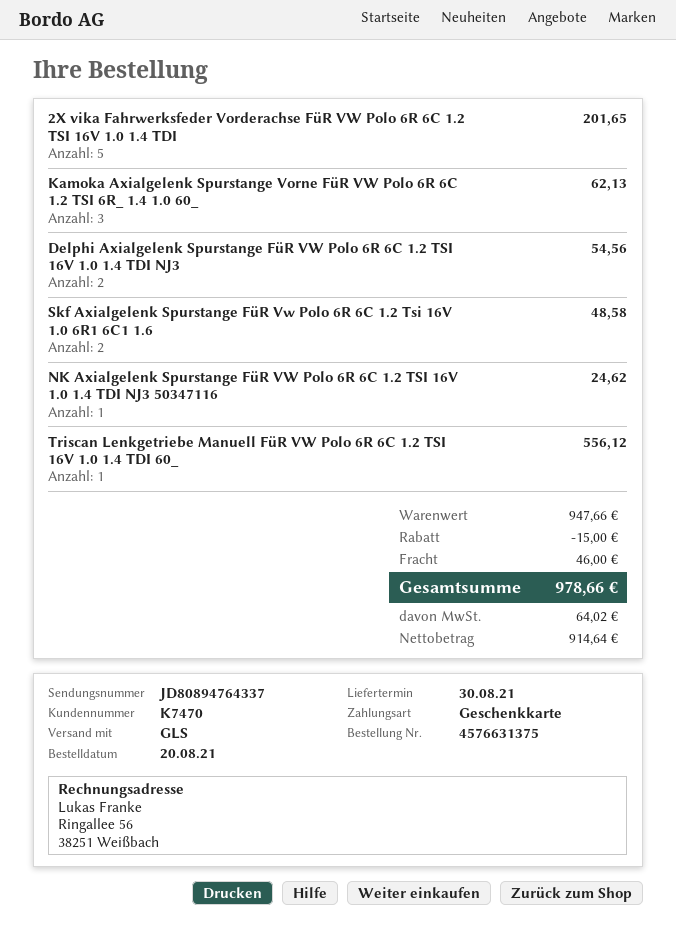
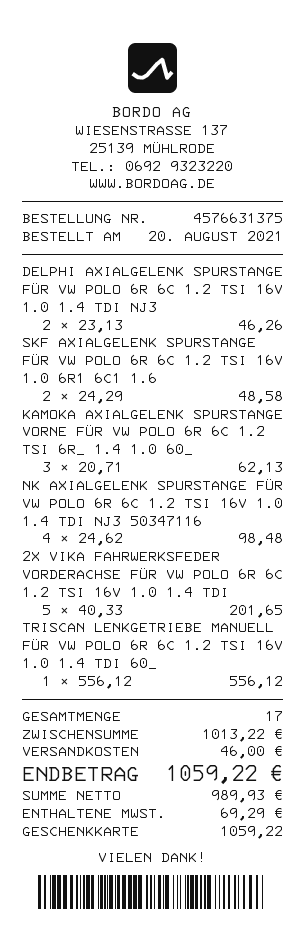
Delphi Axialgelenk Spurstange FüR VW Polo 6R 6C 1.2 TSI 16V 1.0 1.4 TDI NJ3: 2 for 54.56 -> 2 for 46.26
NK Axialgelenk Spurstange FüR VW Polo 6R 6C 1.2 TSI 16V 1.0 1.4 TDI NJ3 50347116: 1 for 24.62 -> 4 for 98.48
subtotal: 947.66 -> 1013.22
discount: 15.00 -> none
net: 914.64 -> 989.93
tax: 64.02 -> 69.29
total: 978.66 -> 1059.22

